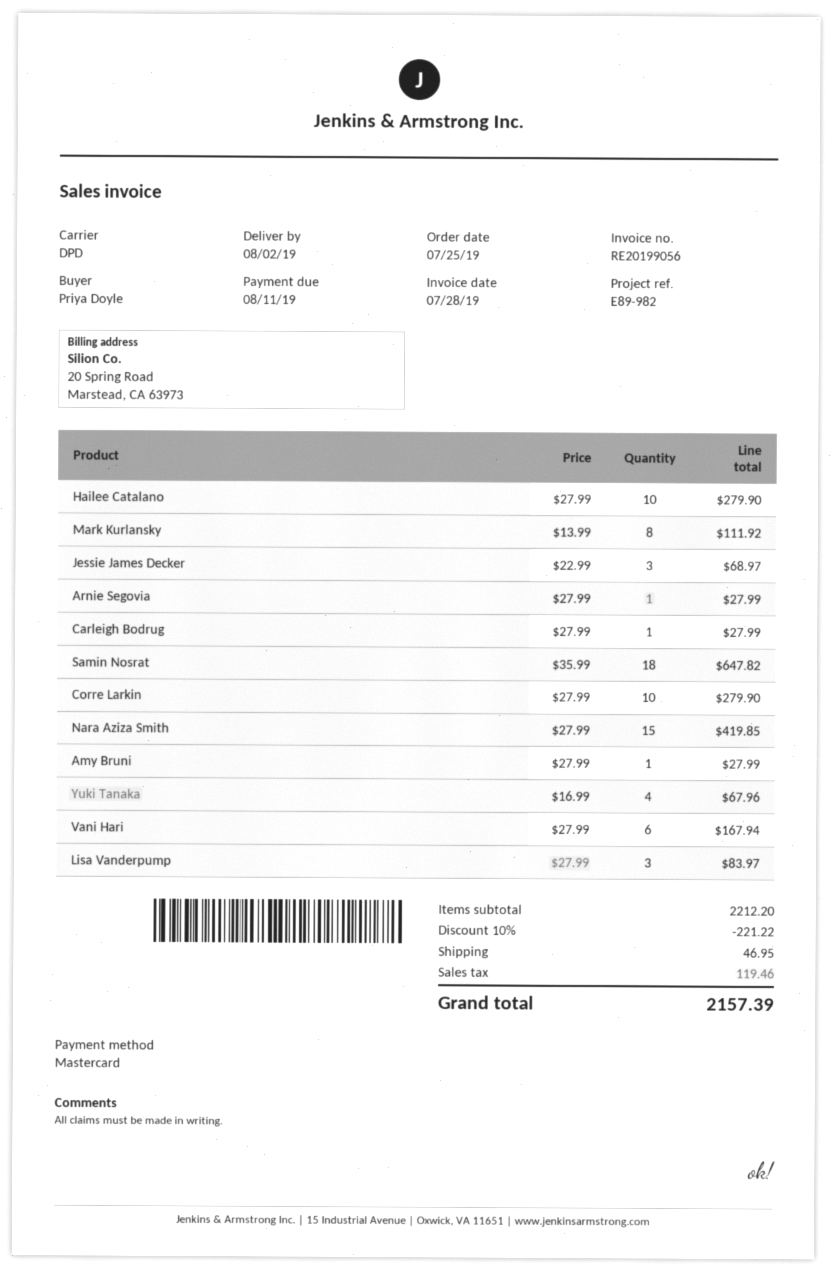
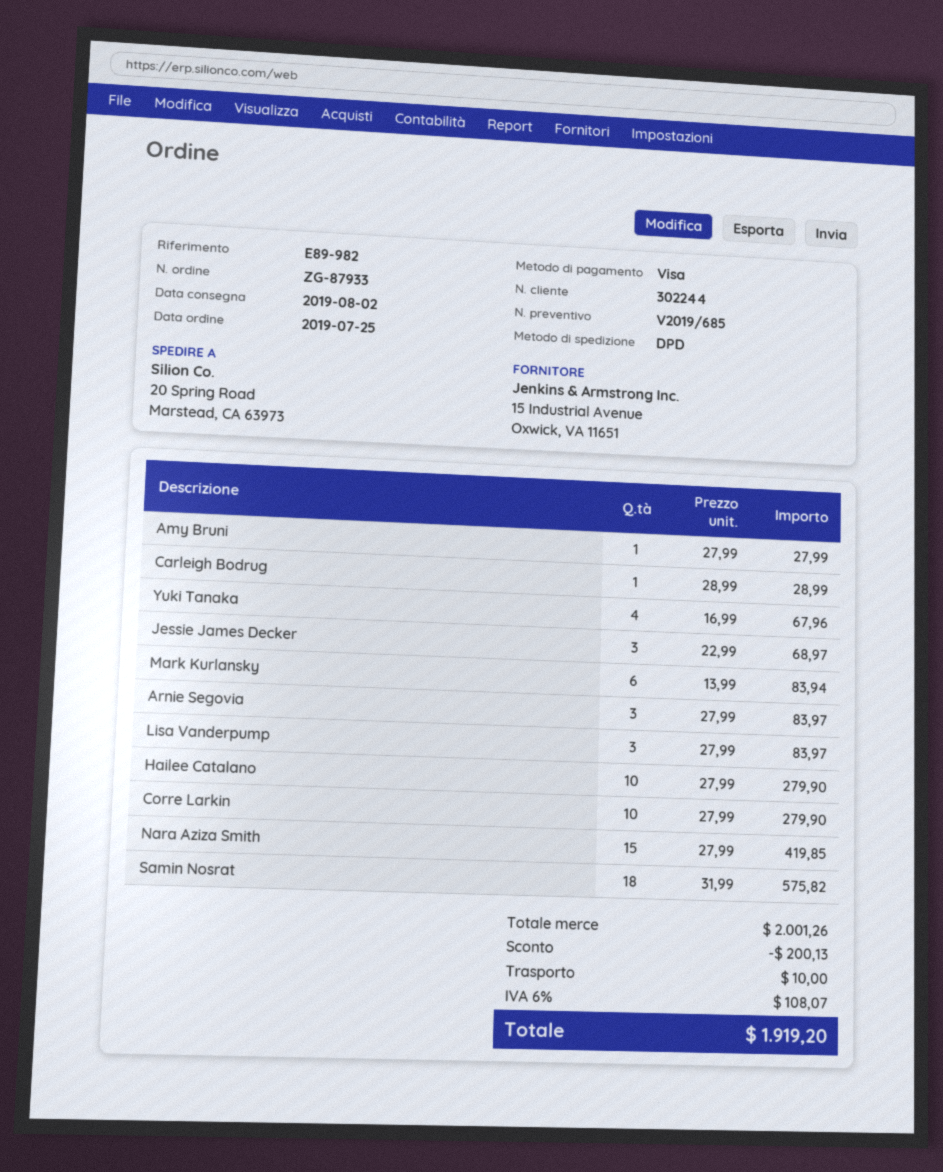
payment method: Mastercard -> Visa
Mark Kurlansky: 8 x 13.99 = 111.92 -> 6 x 13.99 = 83.94
Arnie Segovia: 1 x 27.99 = 27.99 -> 3 x 27.99 = 83.97
Carleigh Bodrug: 1 x 27.99 = 27.99 -> 1 x 28.99 = 28.99
Samin Nosrat: 18 x 35.99 = 647.82 -> 18 x 31.99 = 575.82
Vani Hari: 6 x 27.99 = 167.94 -> none
subtotal: 2212.20 -> 2001.26
discount: 221.22 -> 200.13
shipping: 46.95 -> 10.00
tax: 119.46 -> 108.07
total: 2157.39 -> 1919.20

